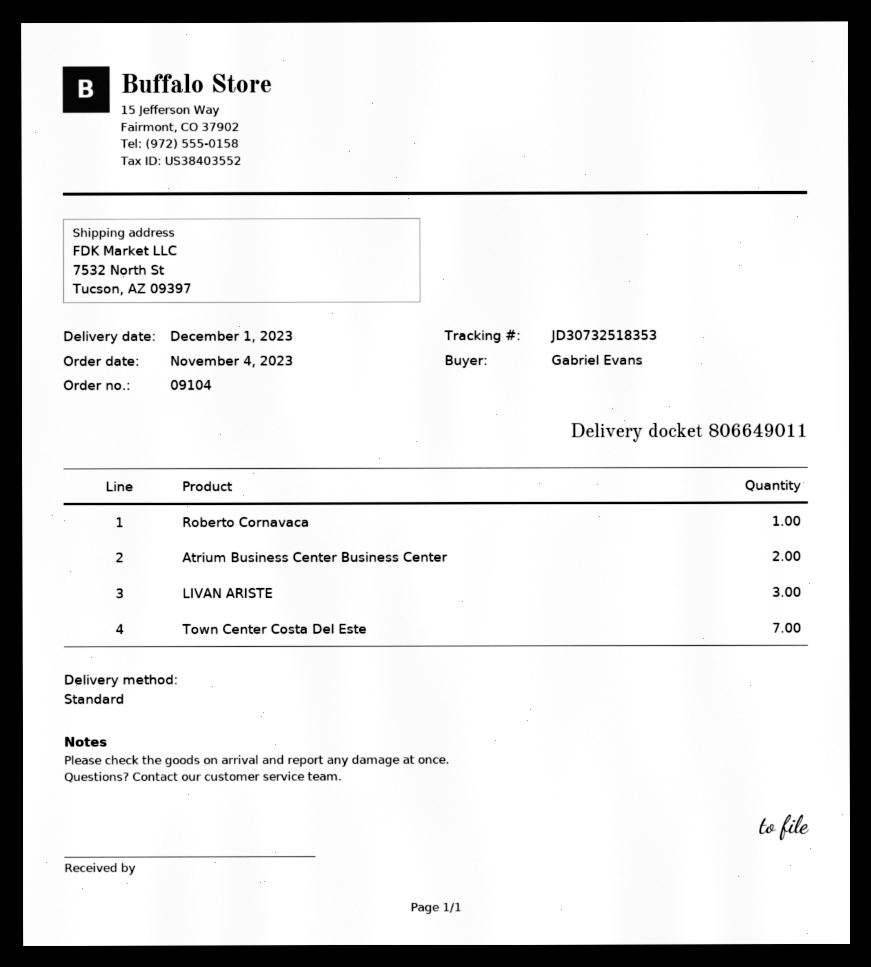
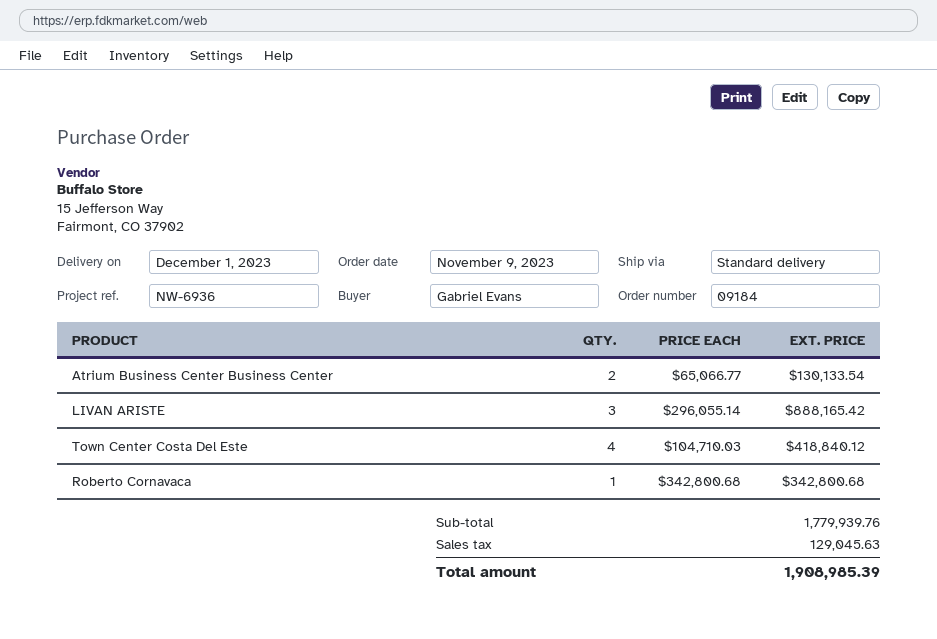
order number: 09104 -> 09184
order date: 2023-11-04 -> 2023-11-09
Town Center Costa Del Este: 7 -> 4

